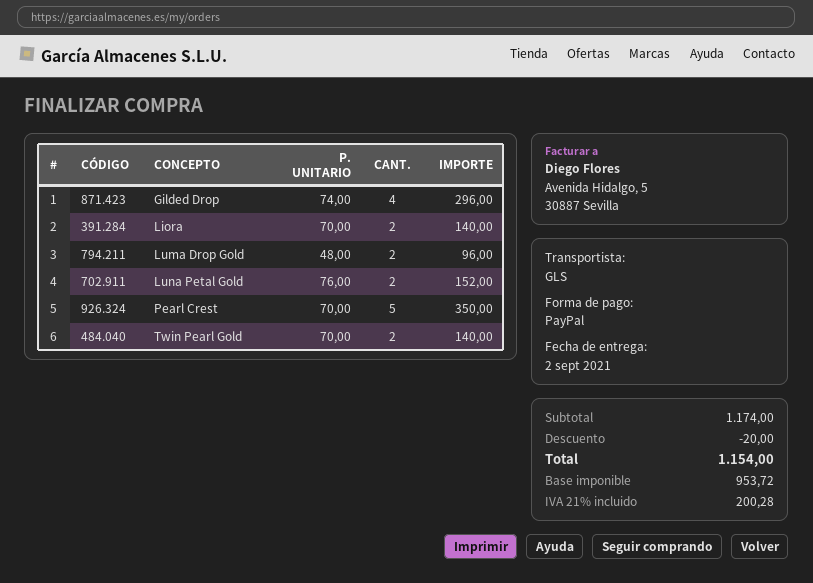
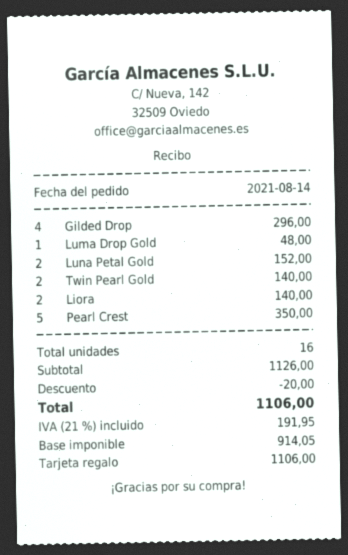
payment method: PayPal -> gift card
Luma Drop Gold: 2 for 96.00 -> 1 for 48.00
subtotal: 1174.00 -> 1126.00
net: 953.72 -> 914.05
tax: 21% = 200.28 -> 21% = 191.95
total: 1154.00 -> 1106.00

